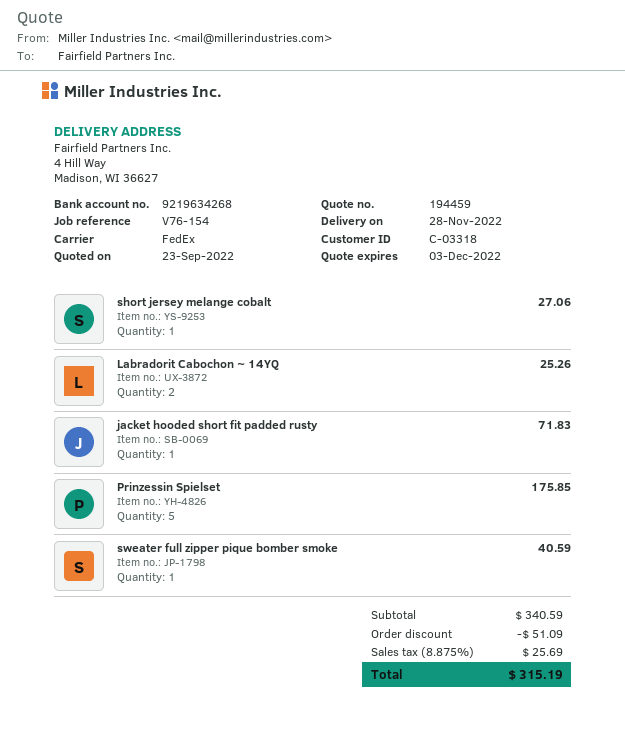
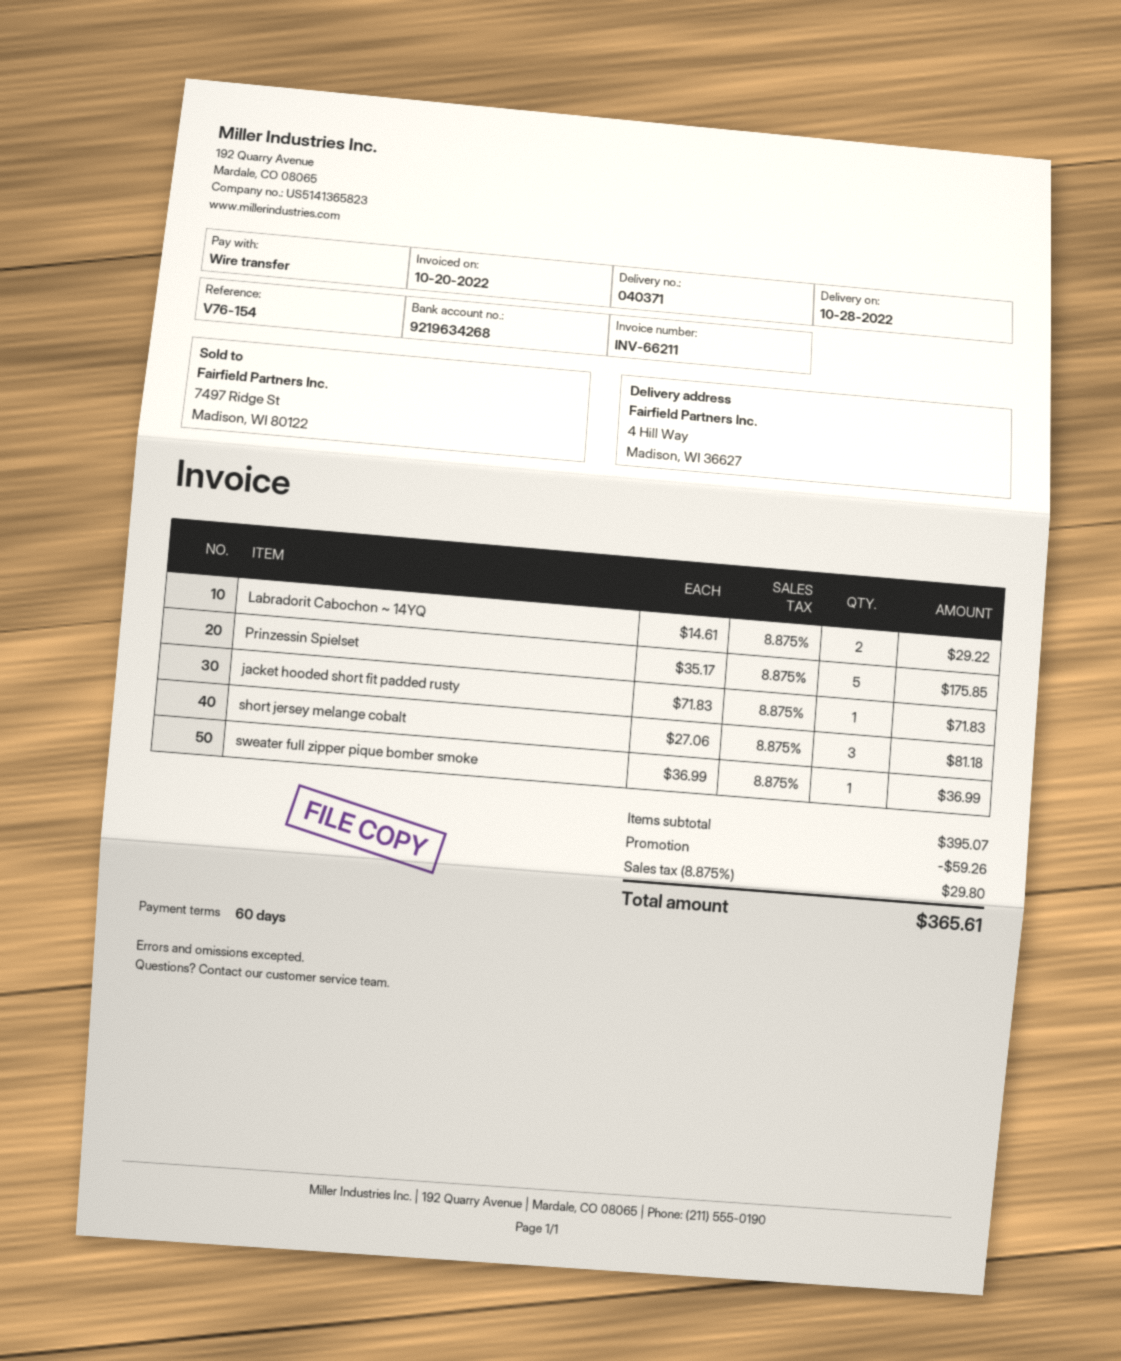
delivery date: 2022-11-28 -> 2022-10-28
short jersey melange cobalt: 1 for 27.06 -> 3 for 81.18
Labradorit Cabochon ~ 14YQ: 2 for 25.26 -> 2 for 29.22
sweater full zipper pique bomber smoke: 1 for 40.59 -> 1 for 36.99
subtotal: 340.59 -> 395.07
discount: 51.09 -> 59.26
tax: 8.875% = 25.69 -> 8.875% = 29.80
total: 315.19 -> 365.61

